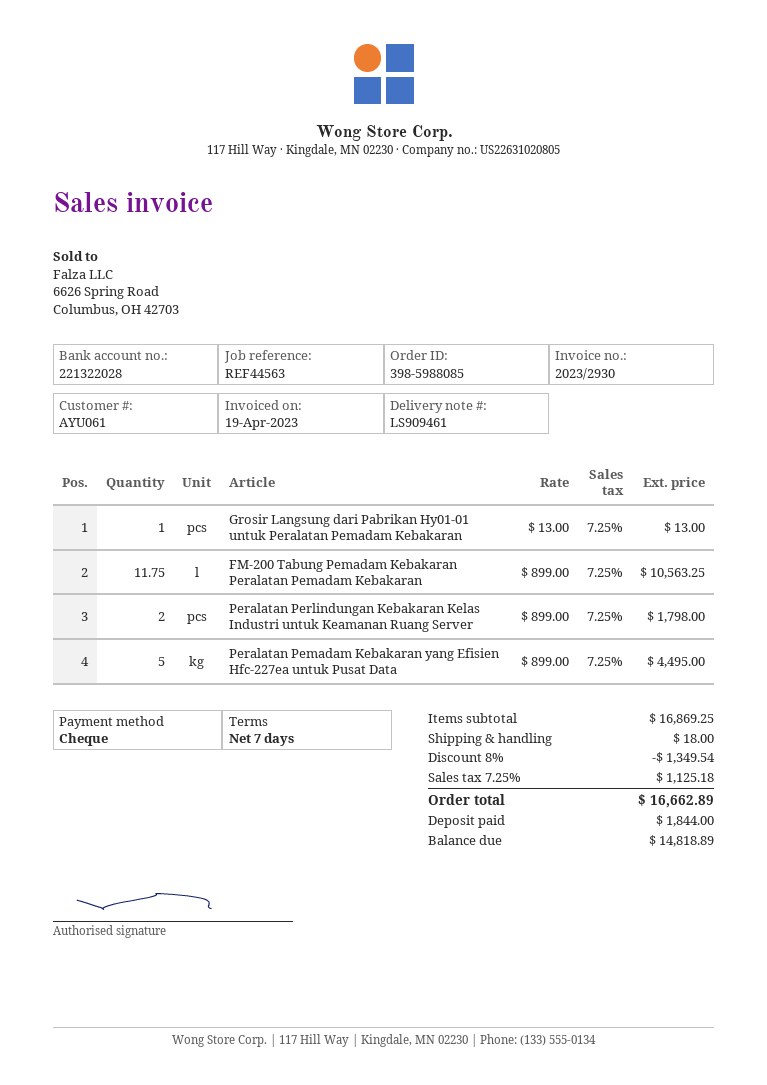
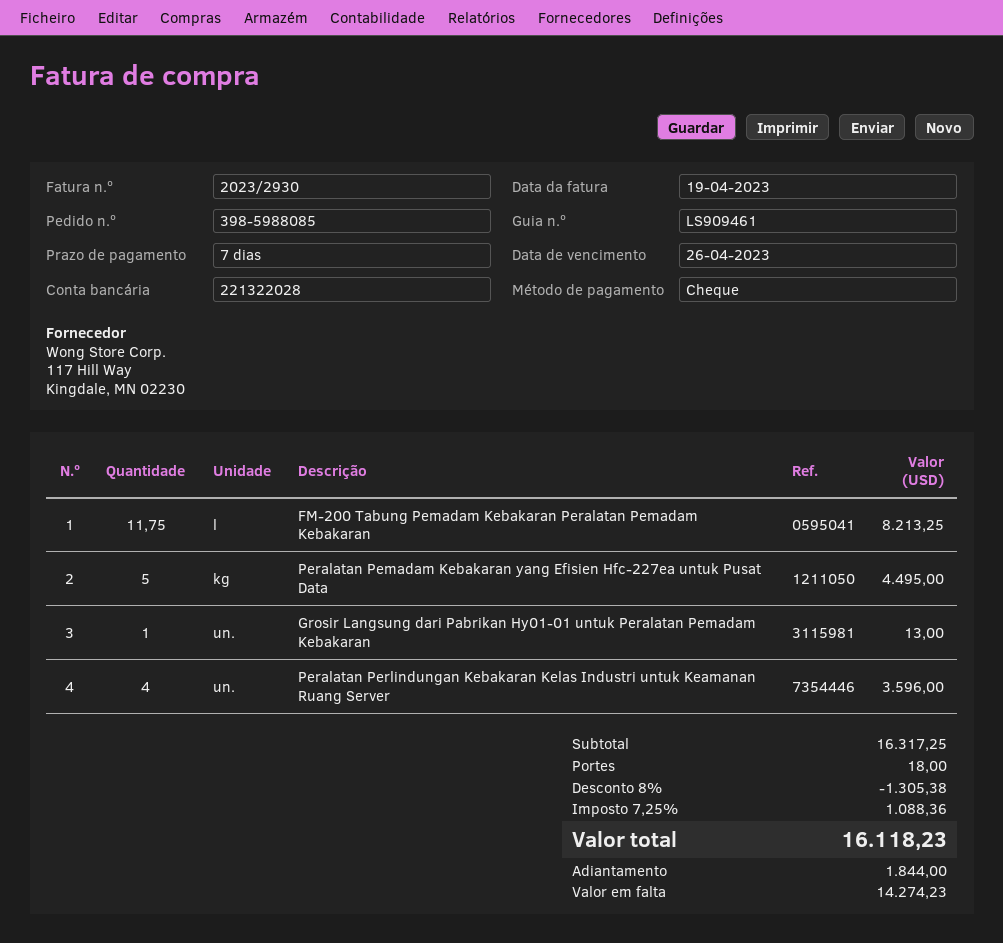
FM-200 Tabung Pemadam Kebakaran Peralatan Pemadam Kebakaran: 11.75 for 10563.25 -> 11.75 for 8213.25
Peralatan Perlindungan Kebakaran Kelas Industri untuk Keamanan Ruang Server: 2 for 1798.00 -> 4 for 3596.00
subtotal: 16869.25 -> 16317.25
discount: 8% = 1349.54 -> 8% = 1305.38
tax: 7.25% = 1125.18 -> 7.25% = 1088.36
total: 16662.89 -> 16118.23
balance: 14818.89 -> 14274.23

